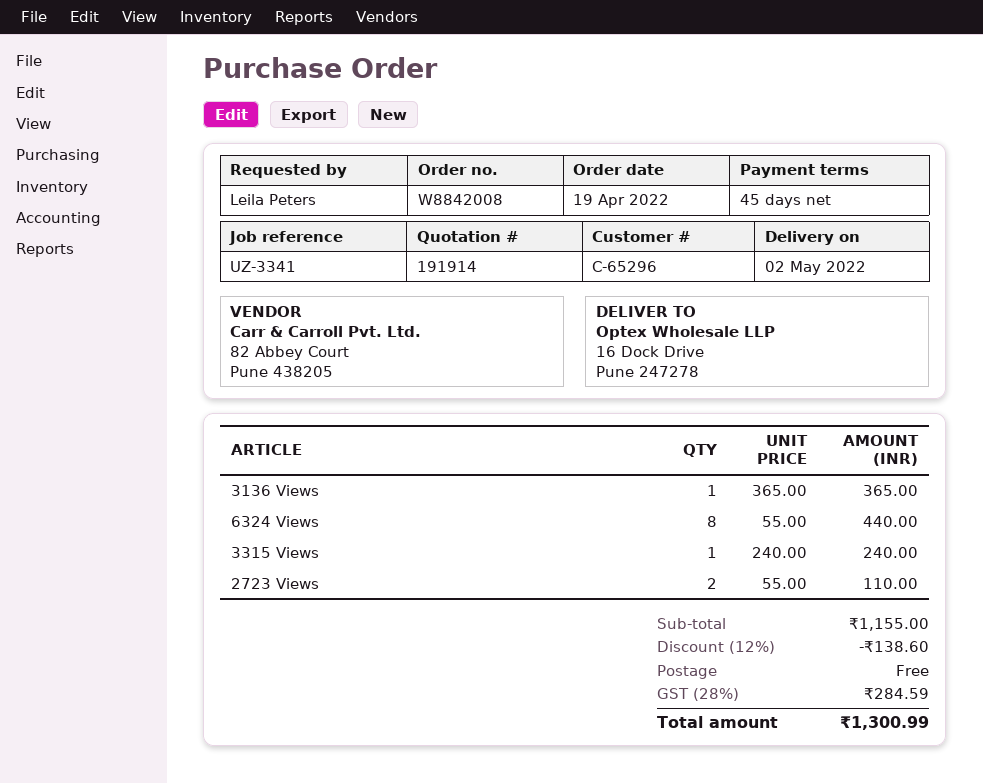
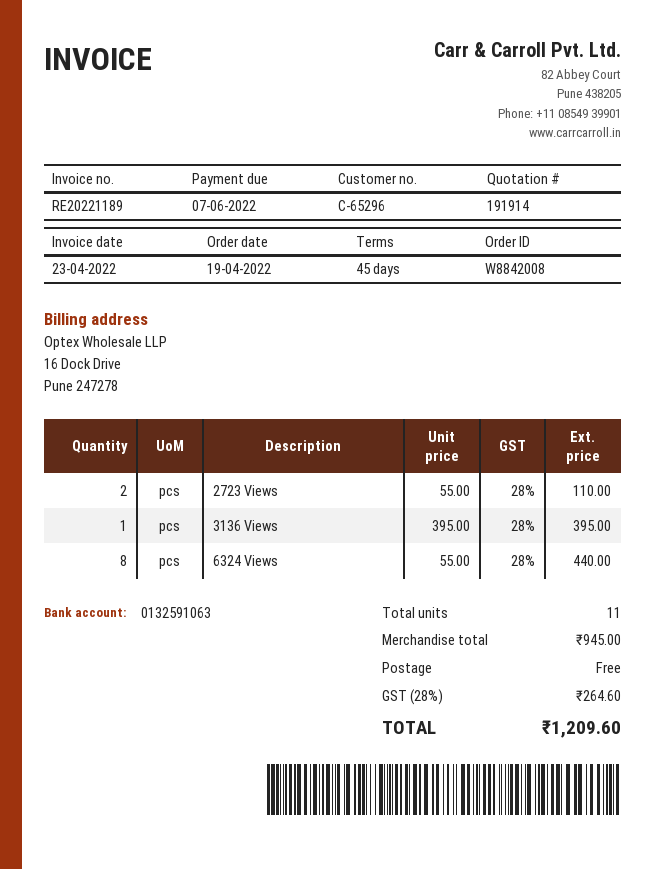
3136 Views: 1 x 365.00 = 365.00 -> 1 x 395.00 = 395.00
3315 Views: 1 x 240.00 = 240.00 -> none
subtotal: 1155.00 -> 945.00
discount: 12% = 138.60 -> none
tax: 28% = 284.59 -> 28% = 264.60
total: 1300.99 -> 1209.60

